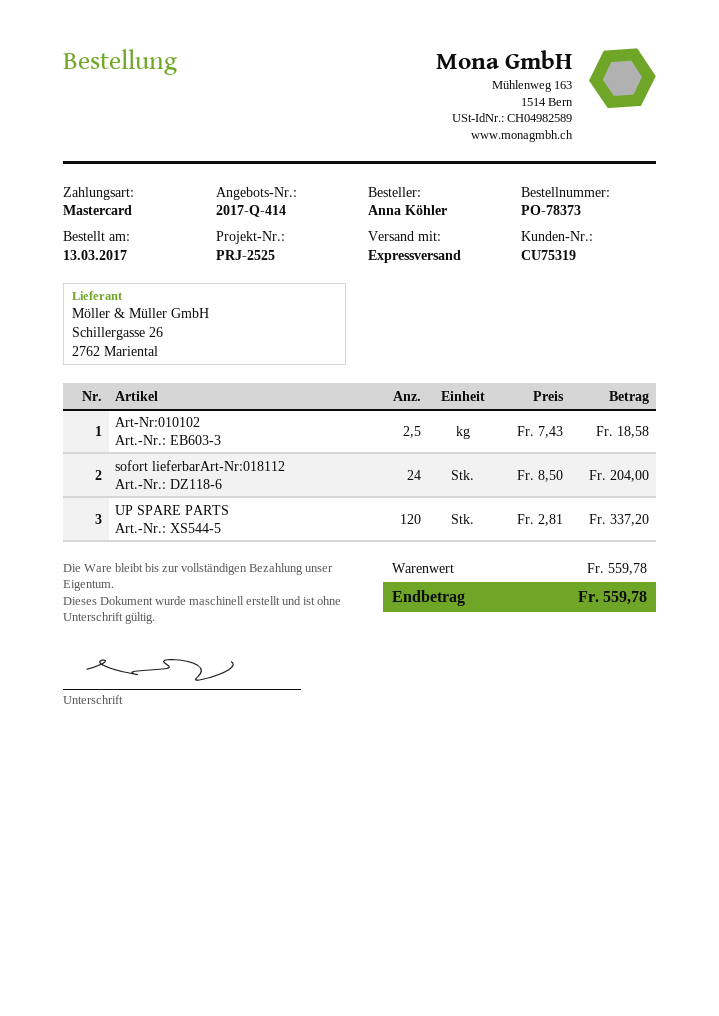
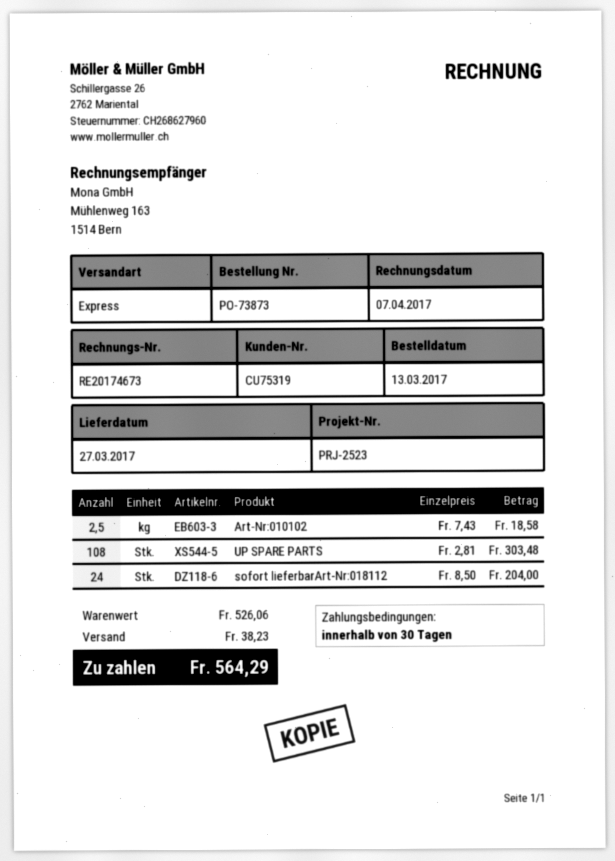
order number: PO-78373 -> PO-73873
reference: PRJ-2525 -> PRJ-2523
UP SPARE PARTS: 120 x 2.81 = 337.20 -> 108 x 2.81 = 303.48
subtotal: 559.78 -> 526.06
shipping: none -> 38.23
total: 559.78 -> 564.29

